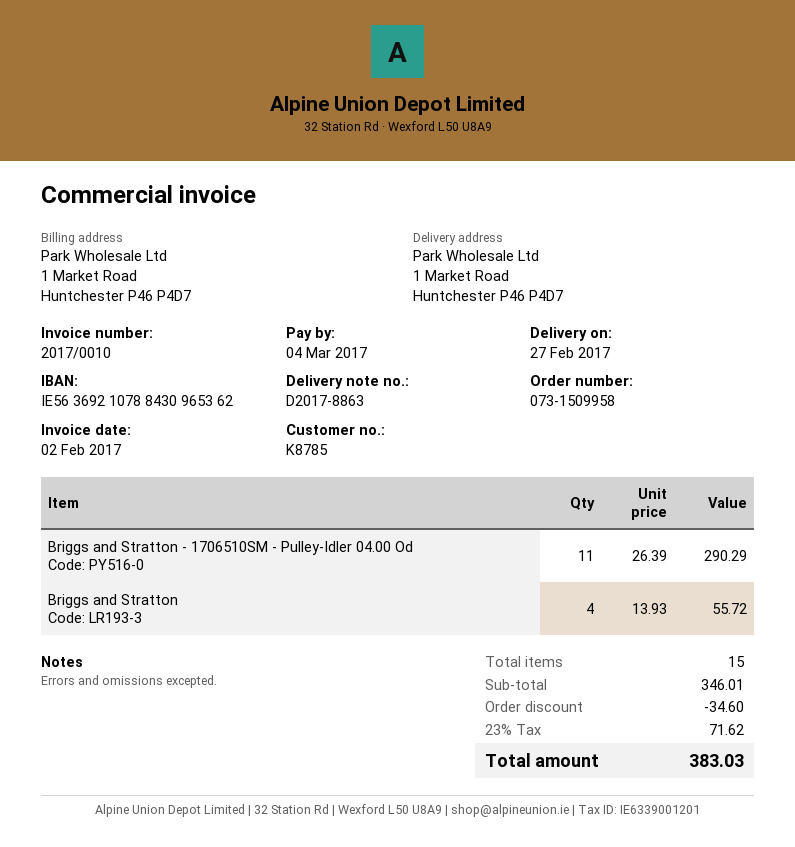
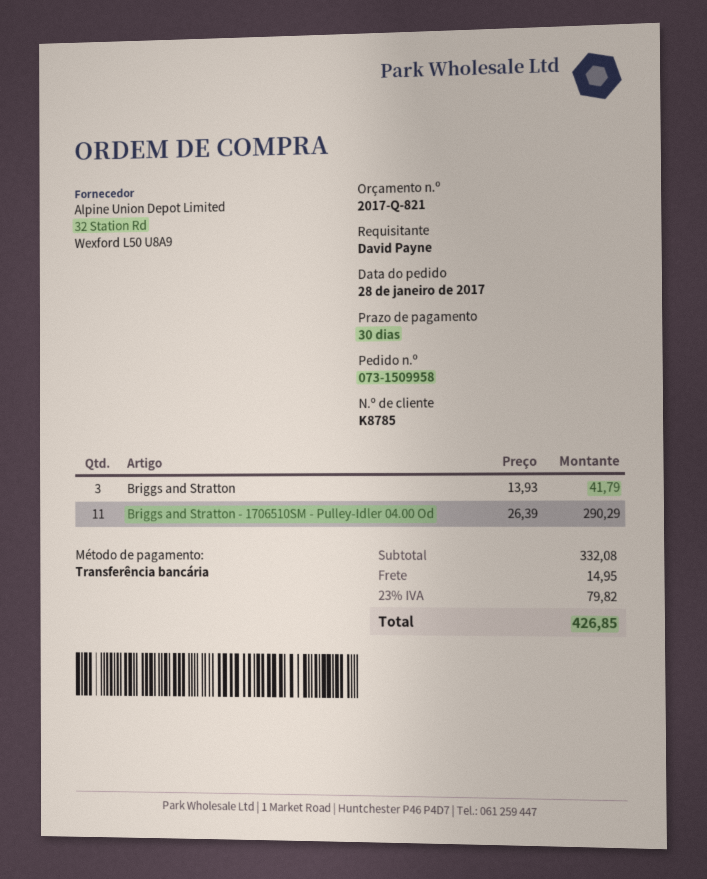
Briggs and Stratton: 4 x 13.93 = 55.72 -> 3 x 13.93 = 41.79
subtotal: 346.01 -> 332.08
discount: 34.60 -> none
shipping: none -> 14.95
tax: 23% = 71.62 -> 23% = 79.82
total: 383.03 -> 426.85

